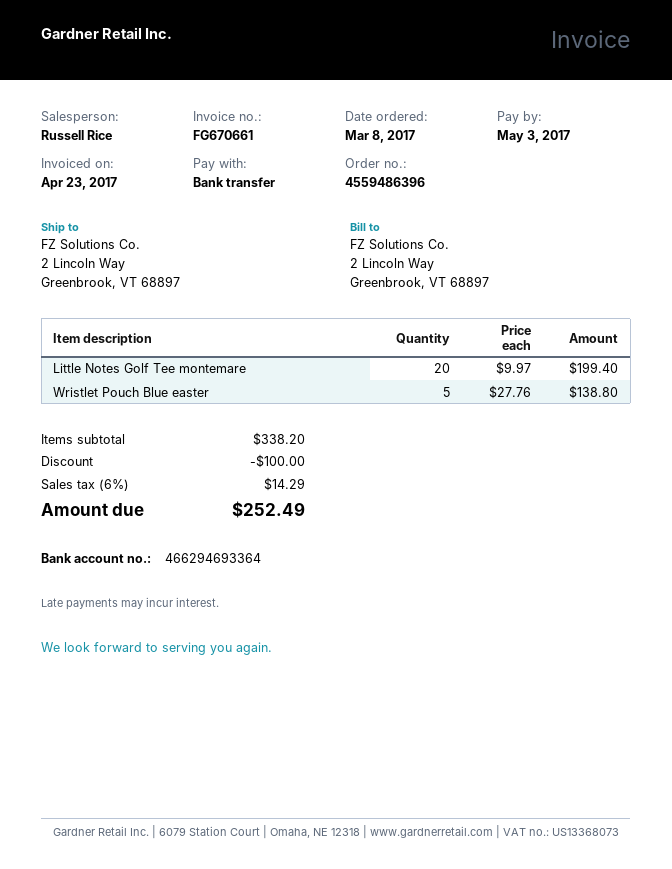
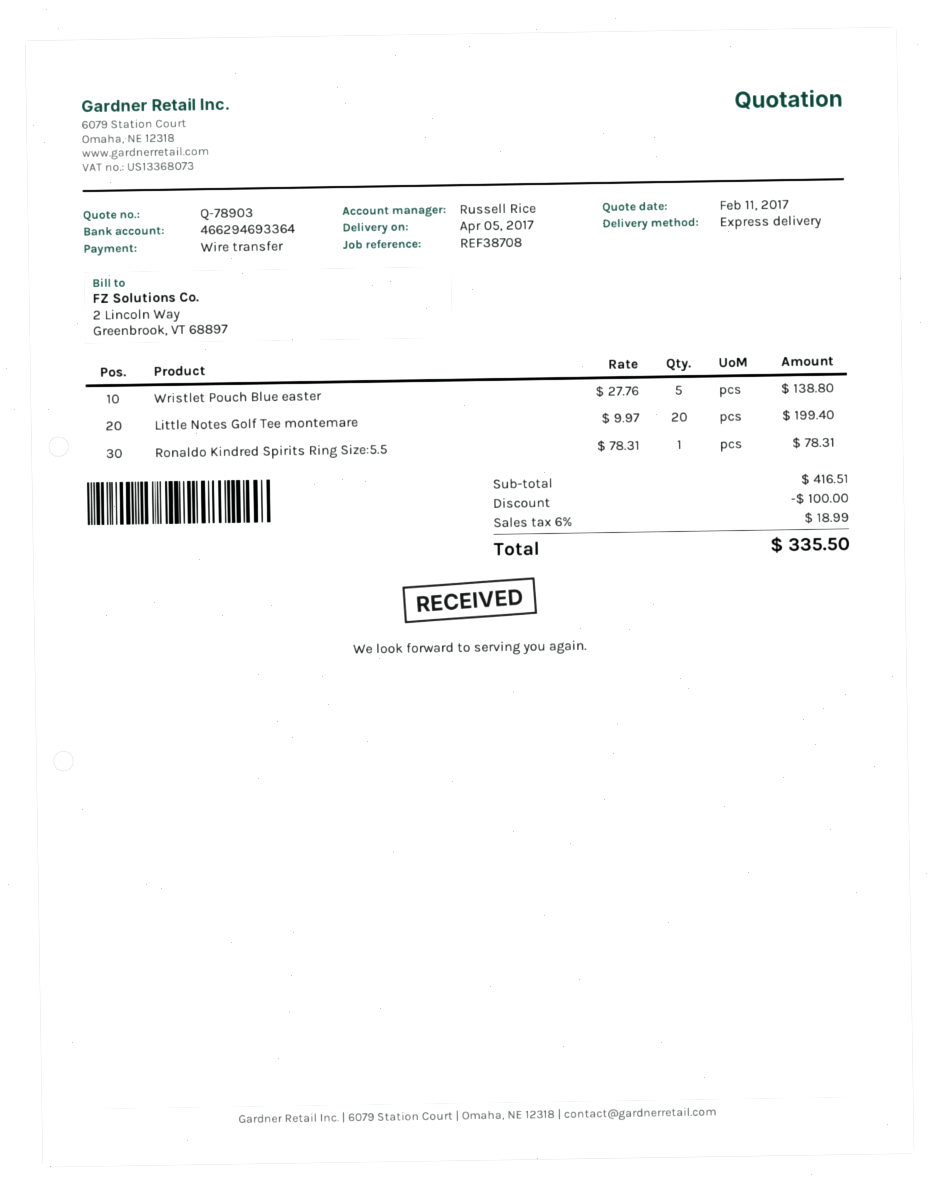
Ronaldo Kindred Spirits Ring Size:5.5: none -> 1 x 78.31 = 78.31
subtotal: 338.20 -> 416.51
tax: 6% = 14.29 -> 6% = 18.99
total: 252.49 -> 335.50

